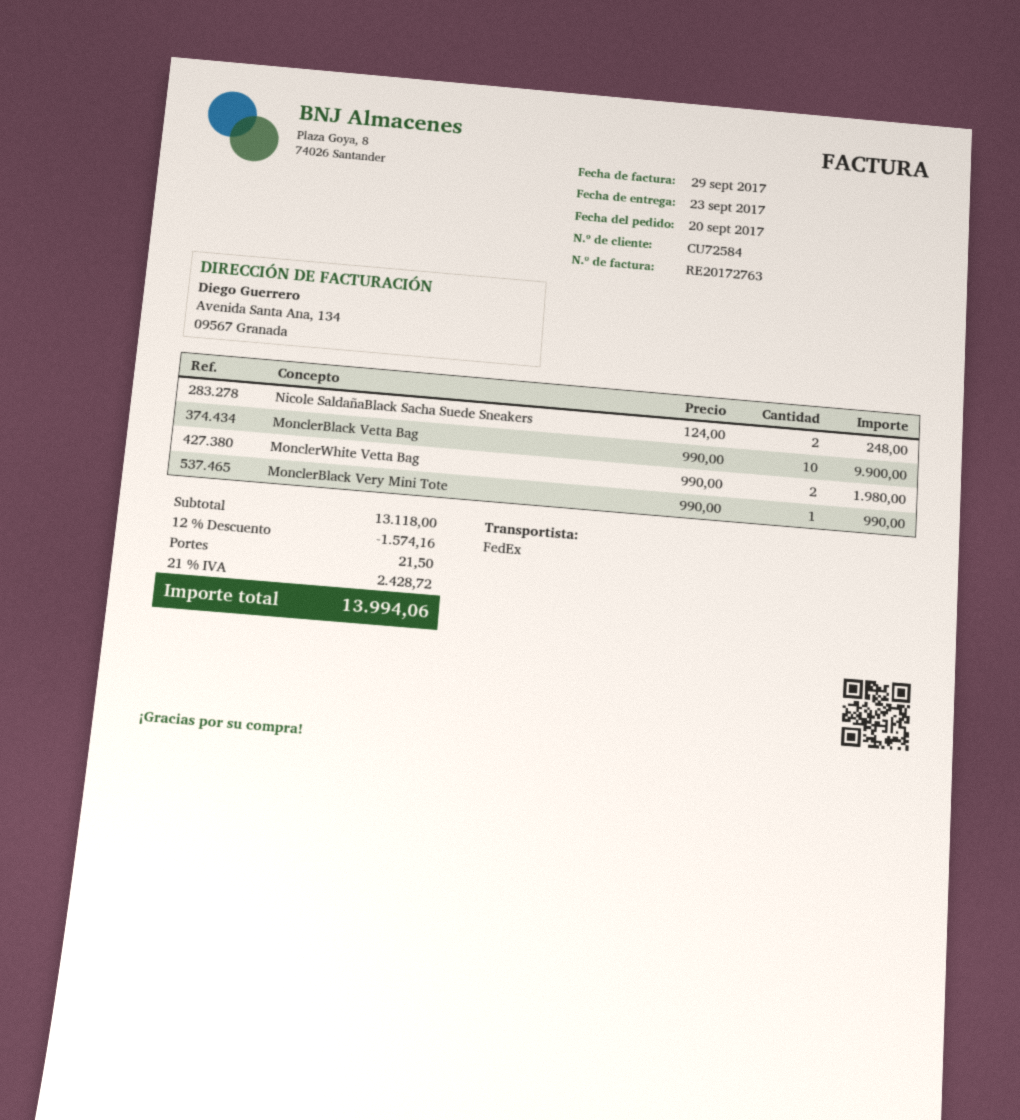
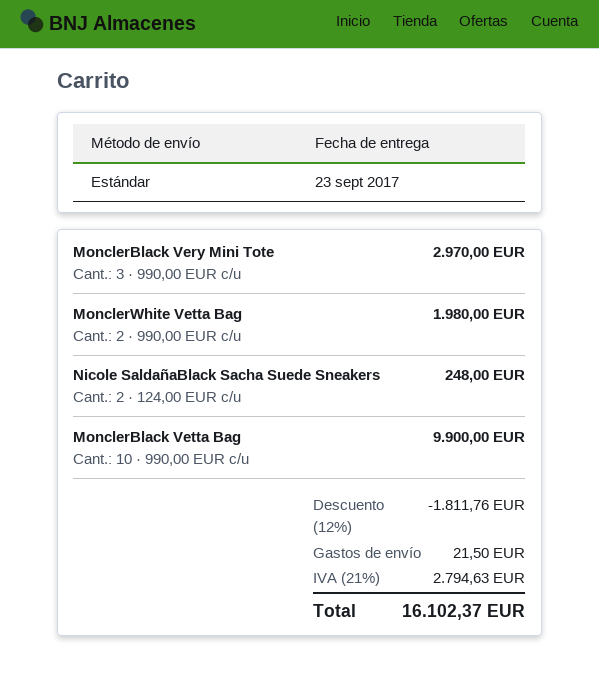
shipping method: FedEx -> standard
MonclerBlack Very Mini Tote: 1 x 990.00 = 990.00 -> 3 x 990.00 = 2970.00
discount: 12% = 1574.16 -> 12% = 1811.76
tax: 21% = 2428.72 -> 21% = 2794.63
total: 13994.06 -> 16102.37

